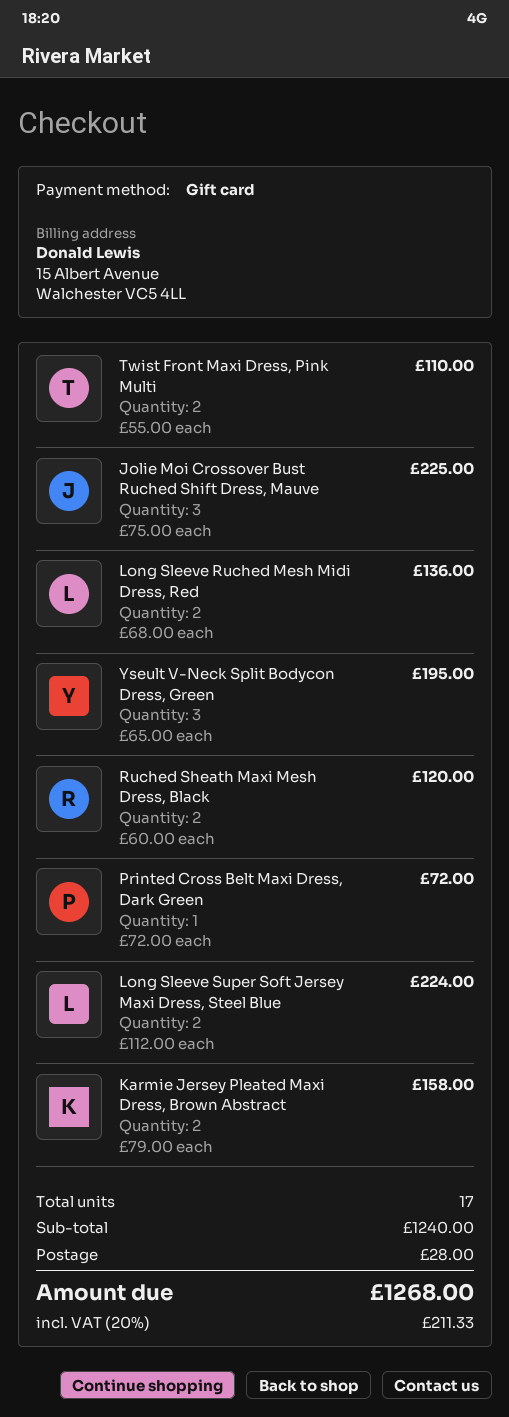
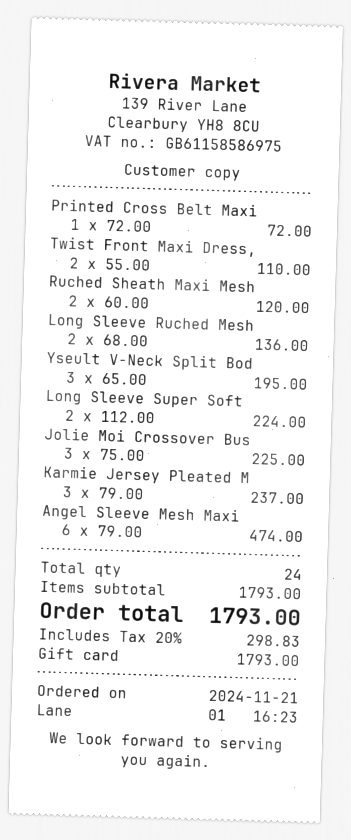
Karmie Jersey Pleated Maxi Dress, Brown Abstract: 2 x 79.00 = 158.00 -> 3 x 79.00 = 237.00
Angel Sleeve Mesh Maxi: none -> 6 x 79.00 = 474.00
total quantity: 17 -> 24
subtotal: 1240.00 -> 1793.00
shipping: 28.00 -> none
tax: 20% = 211.33 -> 20% = 298.83
total: 1268.00 -> 1793.00

